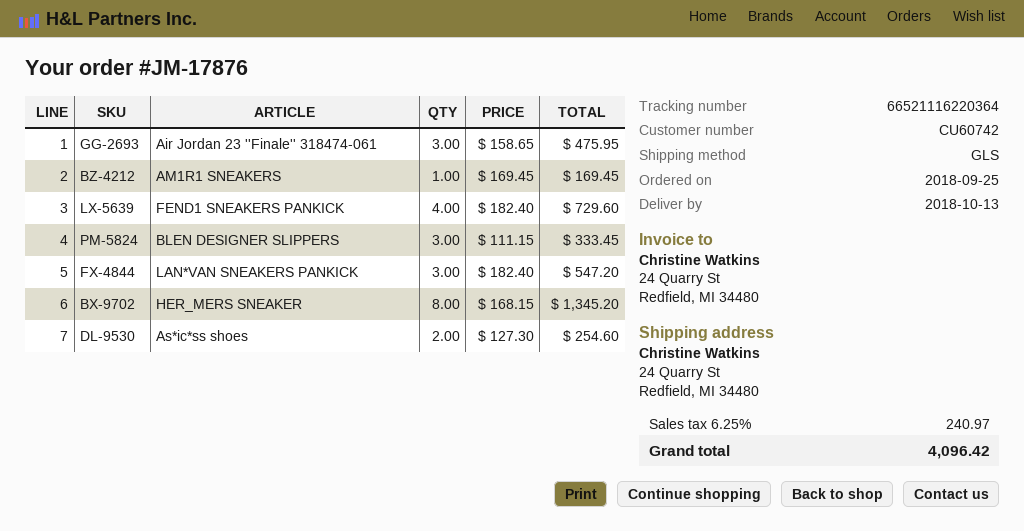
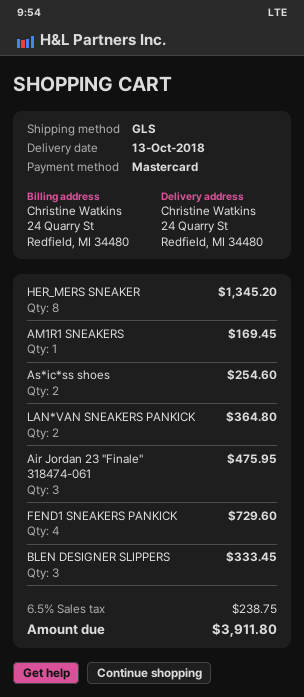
LAN*VAN SNEAKERS PANKICK: 3 for 547.20 -> 2 for 364.80
tax: 6.25% = 240.97 -> 6.5% = 238.75
total: 4096.42 -> 3911.80

